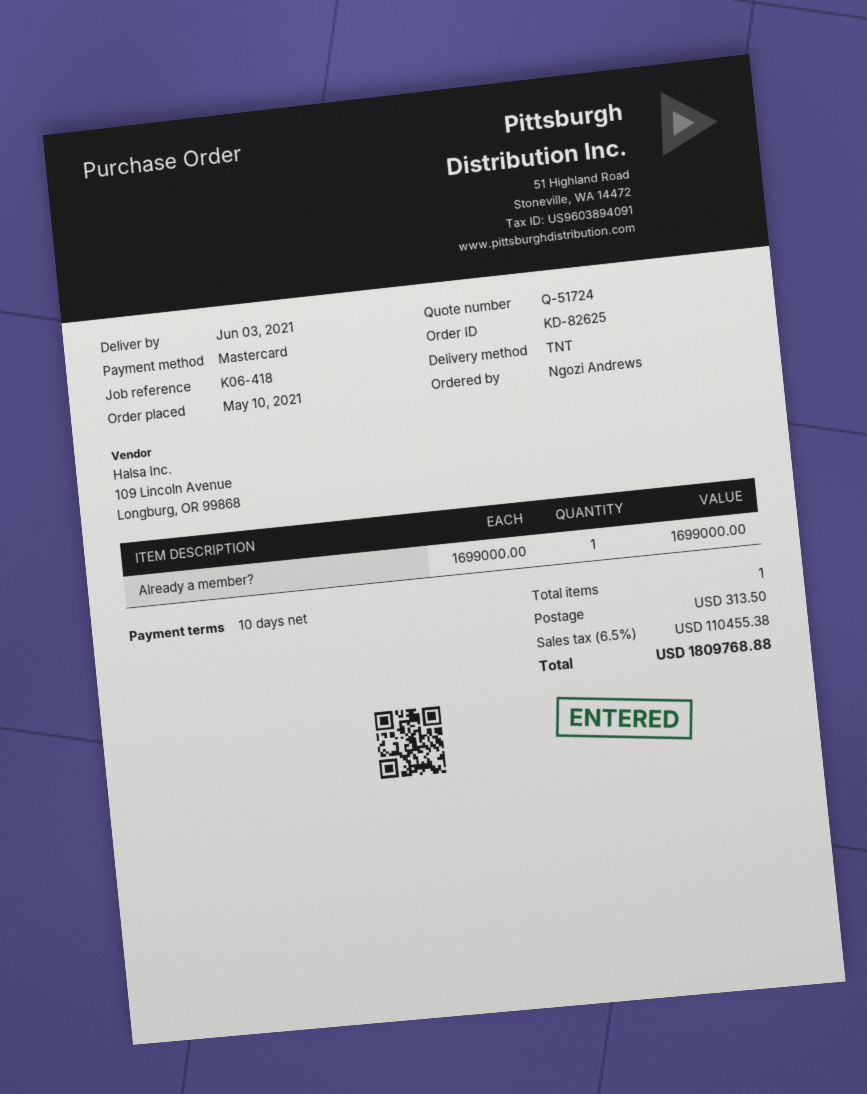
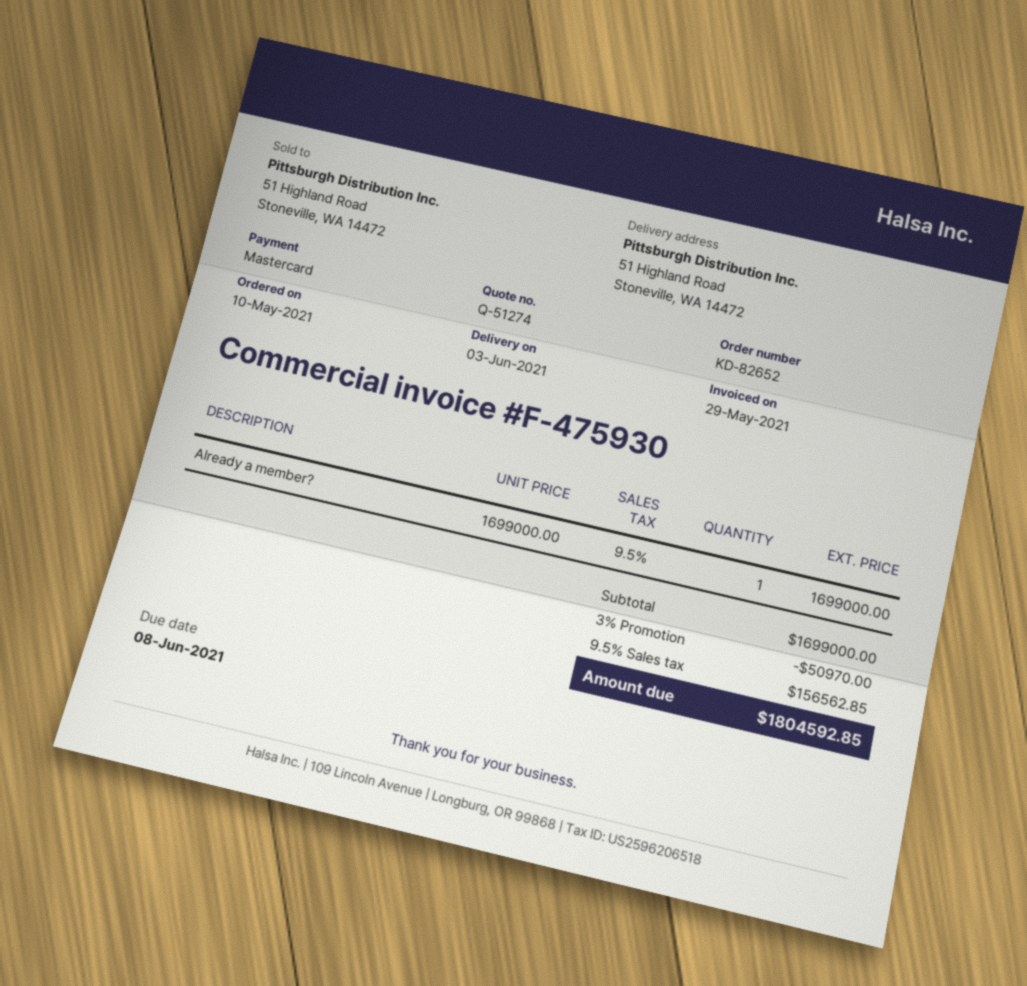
quote number: Q-51724 -> Q-51274
order number: KD-82625 -> KD-82652
discount: none -> 3% = 50970.00
shipping: 313.50 -> none
tax: 6.5% = 110455.38 -> 9.5% = 156562.85
total: 1809768.88 -> 1804592.85

